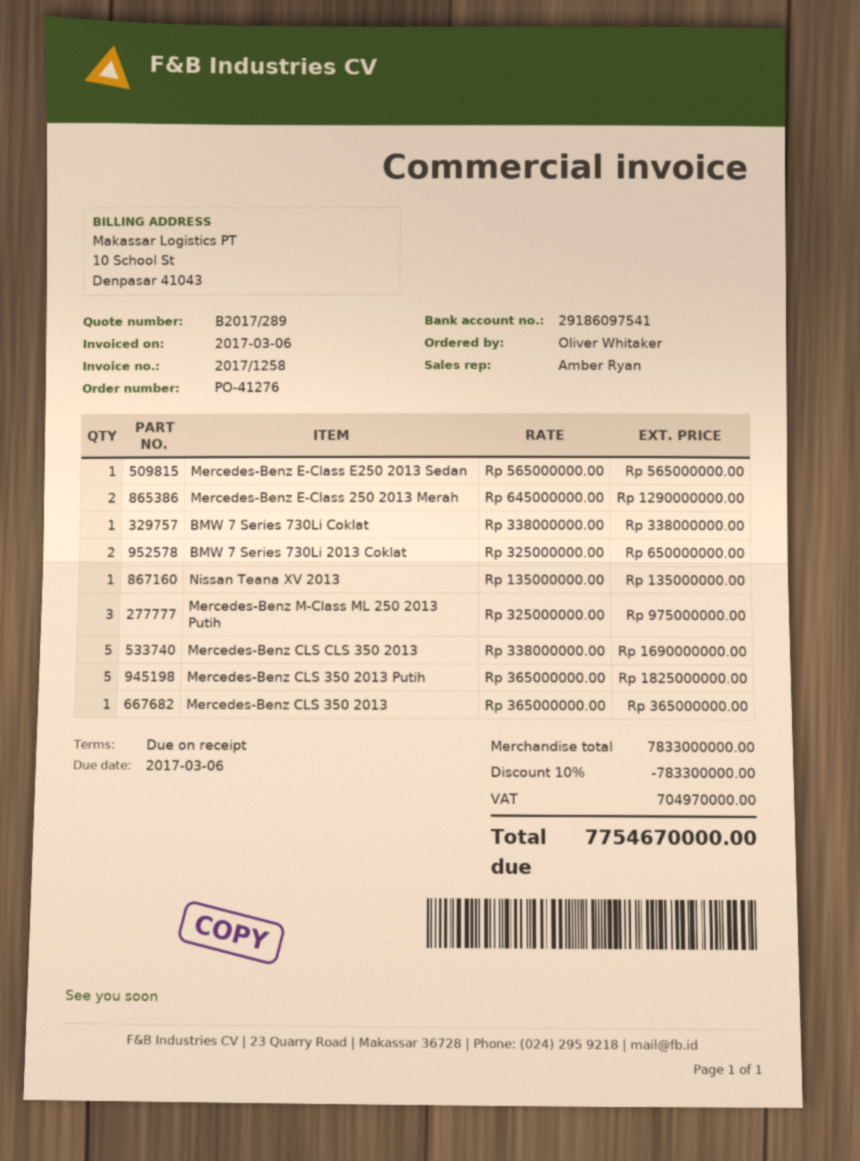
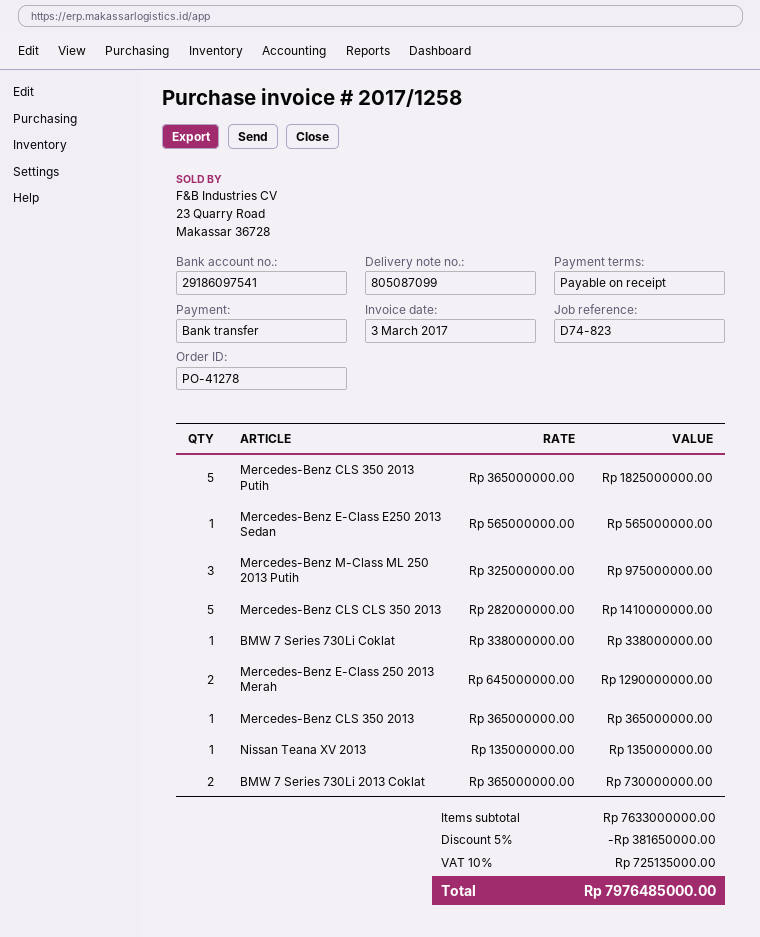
order number: PO-41276 -> PO-41278
invoice date: 2017-03-06 -> 2017-03-03
BMW 7 Series 730Li 2013 Coklat: 2 x 325000000.00 = 650000000.00 -> 2 x 365000000.00 = 730000000.00
Mercedes-Benz CLS CLS 350 2013: 5 x 338000000.00 = 1690000000.00 -> 5 x 282000000.00 = 1410000000.00
subtotal: 7833000000.00 -> 7633000000.00
discount: 10% = 783300000.00 -> 5% = 381650000.00
tax: 704970000.00 -> 725135000.00
total: 7754670000.00 -> 7976485000.00

